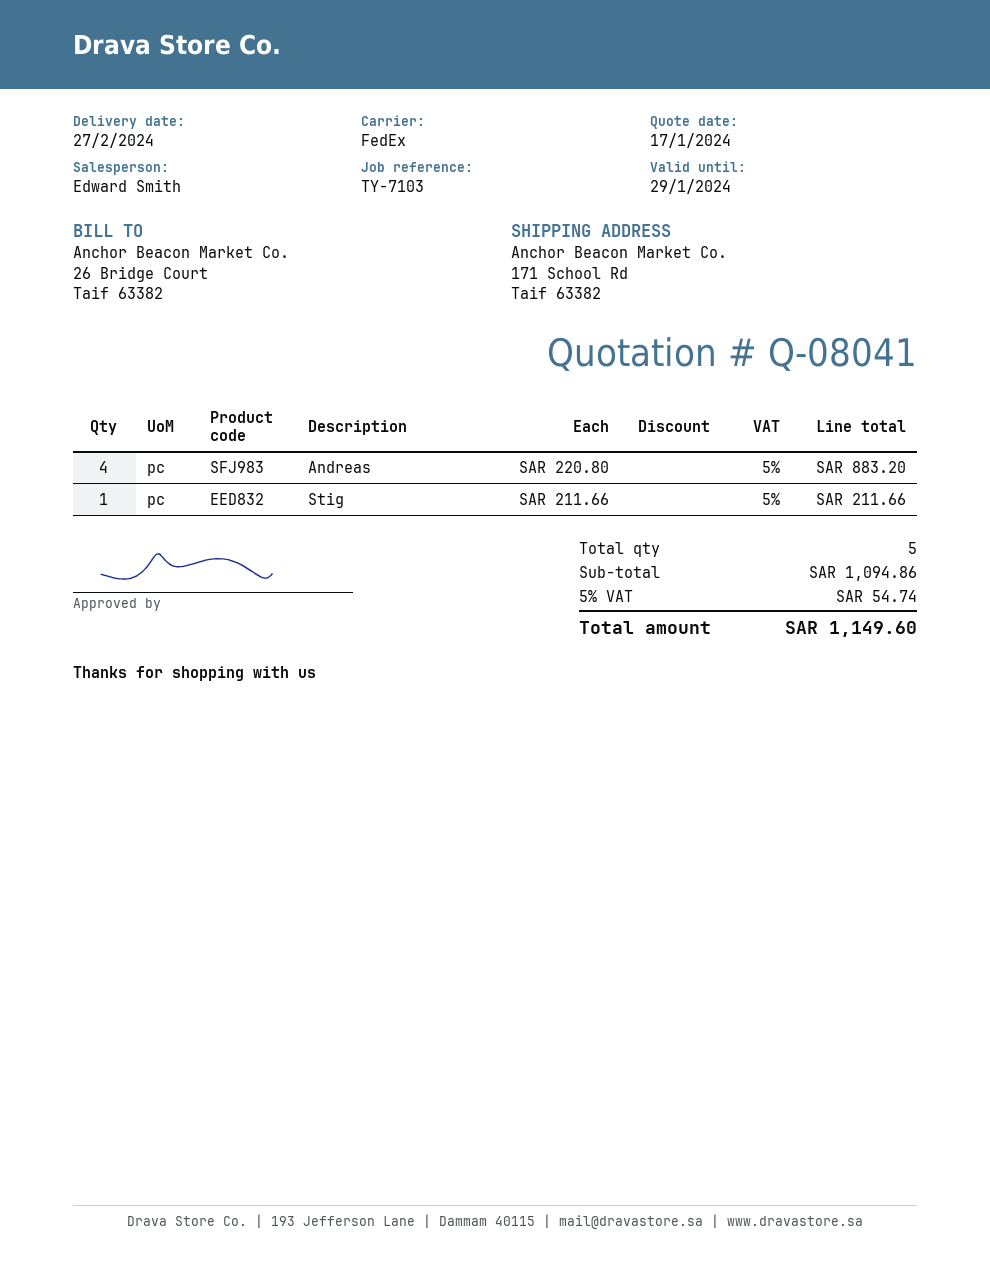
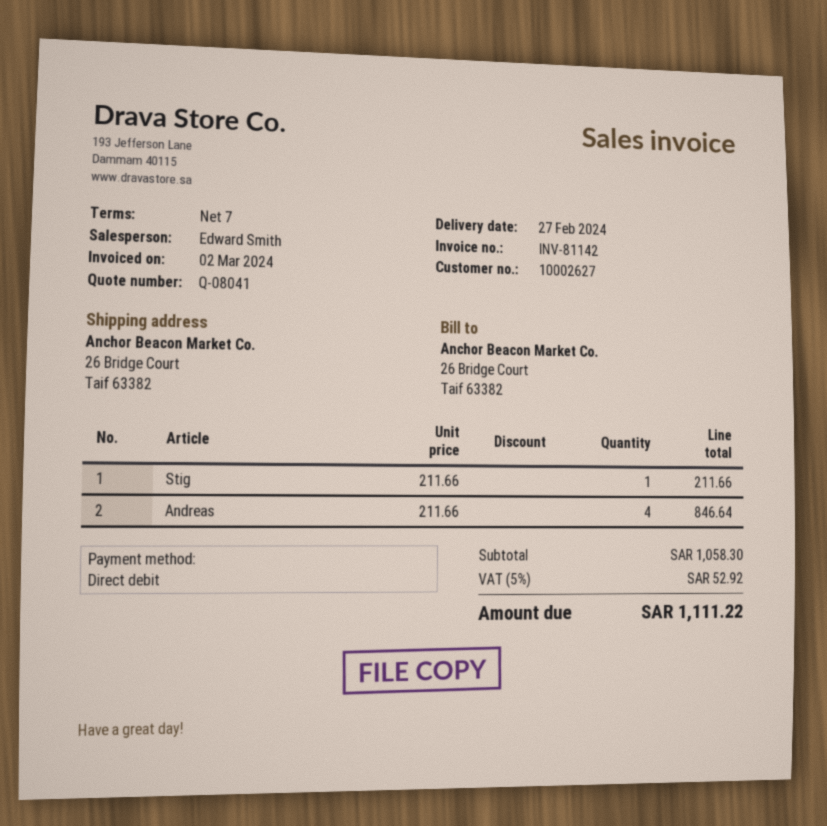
ship to: 171 School Rd, Taif 63382 -> 26 Bridge Court, Taif 63382
Andreas: 4 x 220.80 = 883.20 -> 4 x 211.66 = 846.64
subtotal: 1094.86 -> 1058.30
tax: 5% = 54.74 -> 5% = 52.92
total: 1149.60 -> 1111.22

